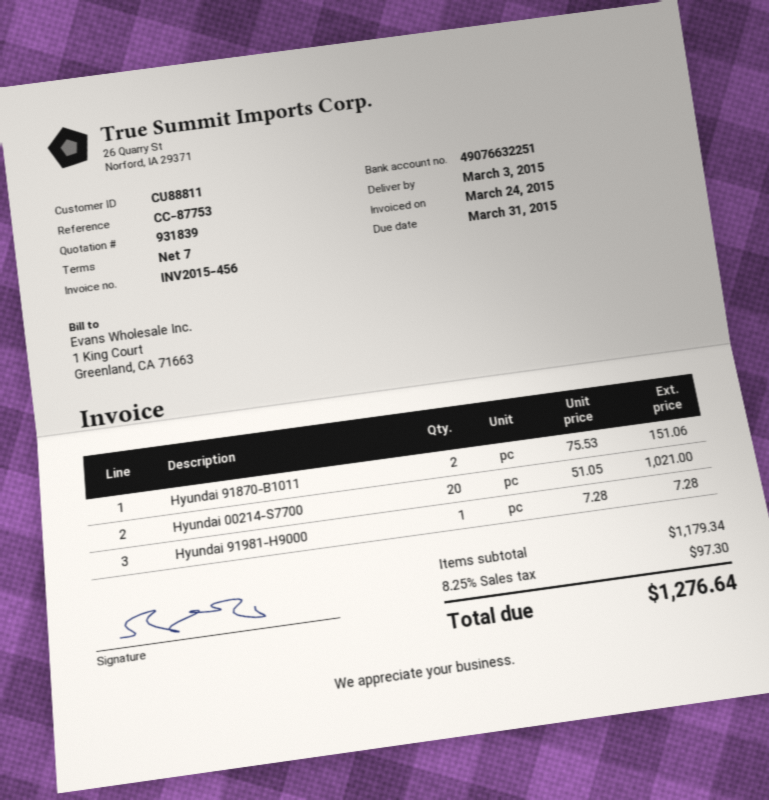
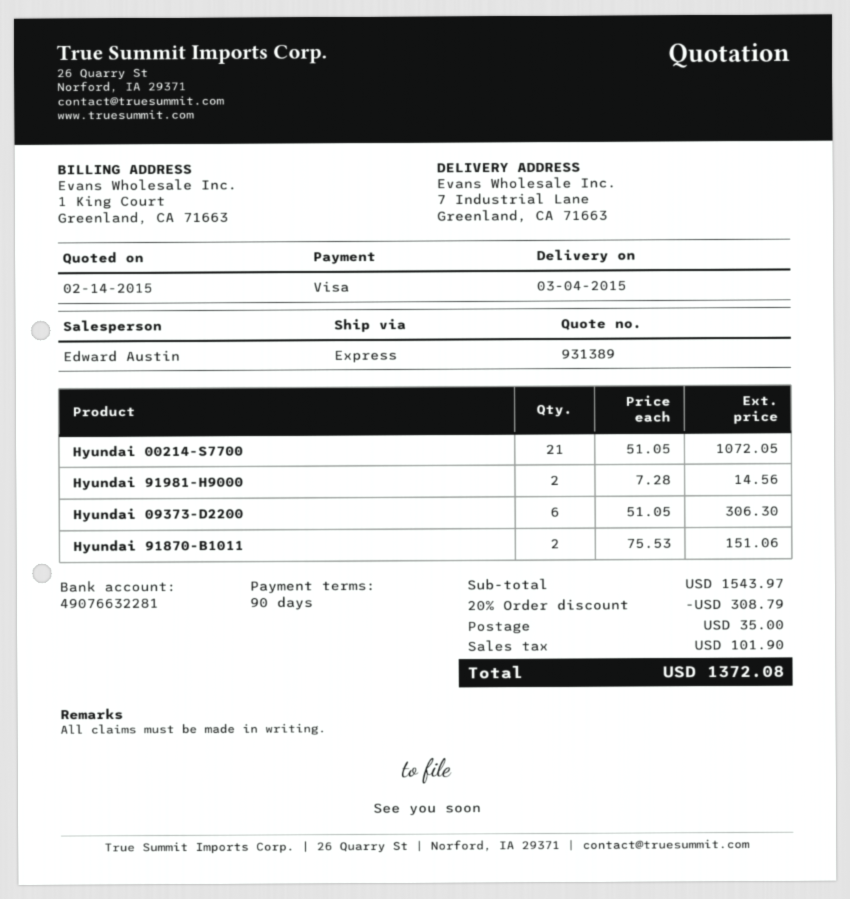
quote number: 931839 -> 931389
delivery date: 2015-03-03 -> 2015-03-04
payment terms: 7 days -> 90 days
bank account: 49076632251 -> 49076632281
Hyundai 00214-S7700: 20 x 51.05 = 1021.00 -> 21 x 51.05 = 1072.05
Hyundai 91981-H9000: 1 x 7.28 = 7.28 -> 2 x 7.28 = 14.56
Hyundai 09373-D2200: none -> 6 x 51.05 = 306.30
subtotal: 1179.34 -> 1543.97
discount: none -> 20% = 308.79
shipping: none -> 35.00
tax: 97.30 -> 101.90
total: 1276.64 -> 1372.08

